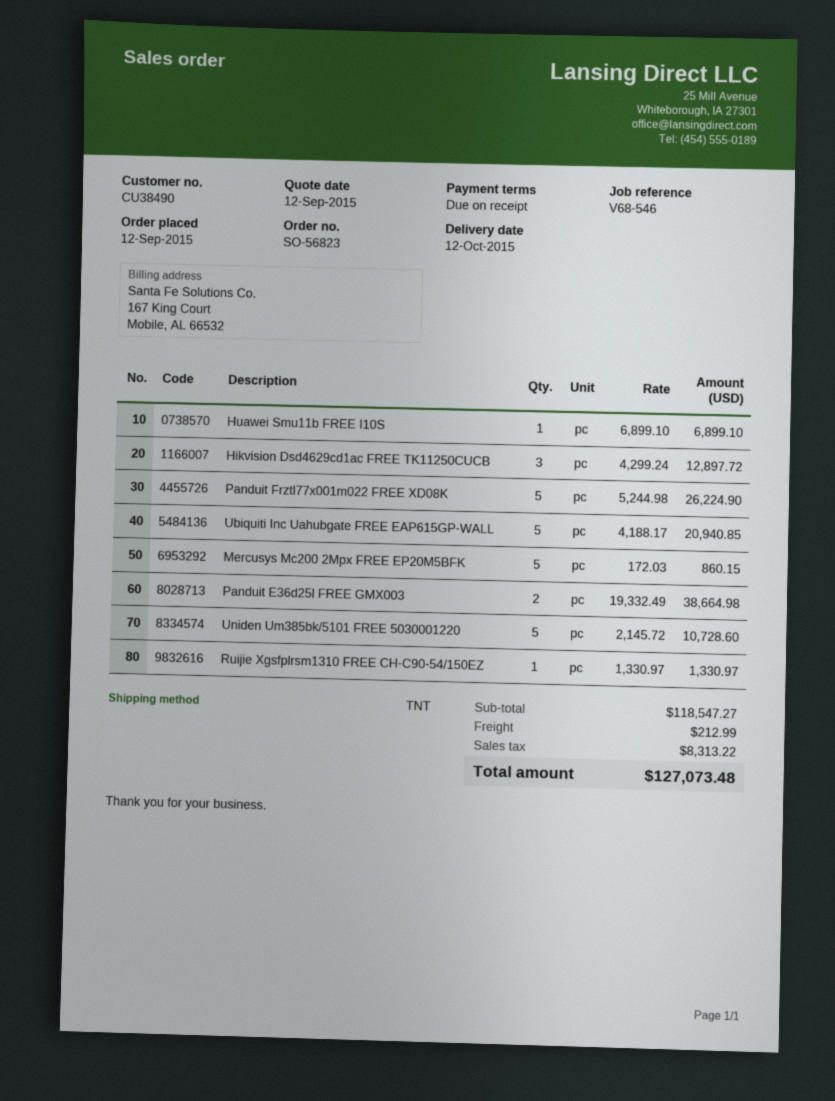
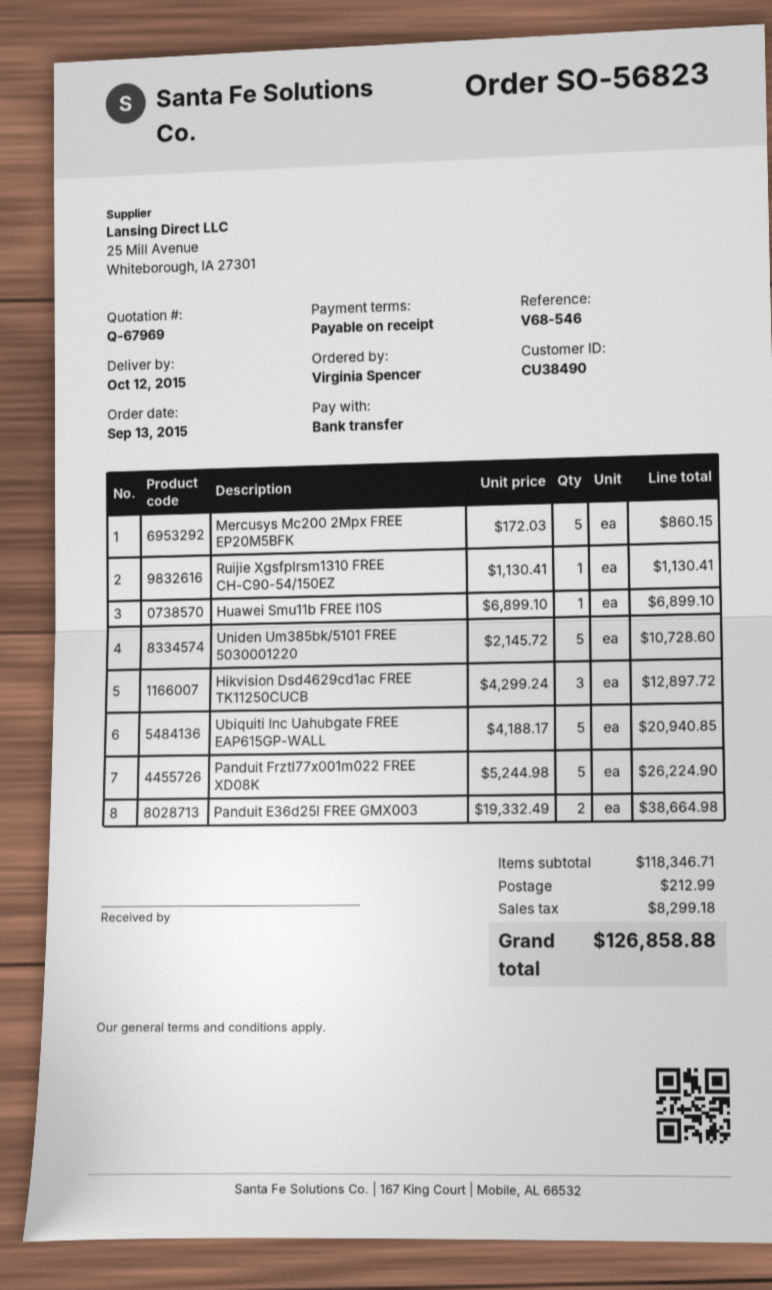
order date: 2015-09-12 -> 2015-09-13
Ruijie Xgsfplrsm1310 FREE CH-C90-54/150EZ: 1 x 1330.97 = 1330.97 -> 1 x 1130.41 = 1130.41
subtotal: 118547.27 -> 118346.71
tax: 8313.22 -> 8299.18
total: 127073.48 -> 126858.88

